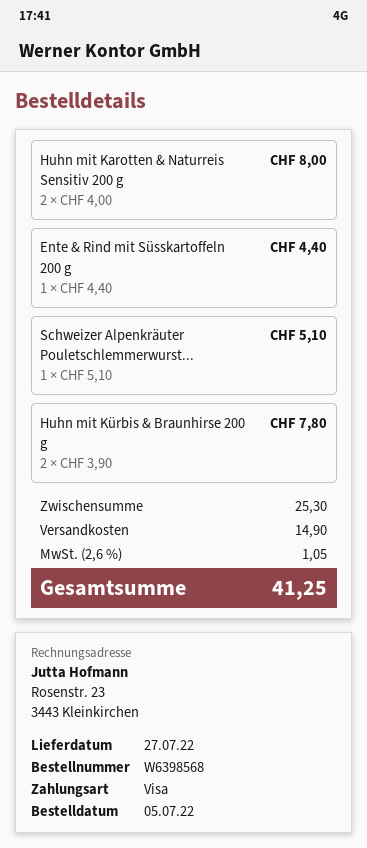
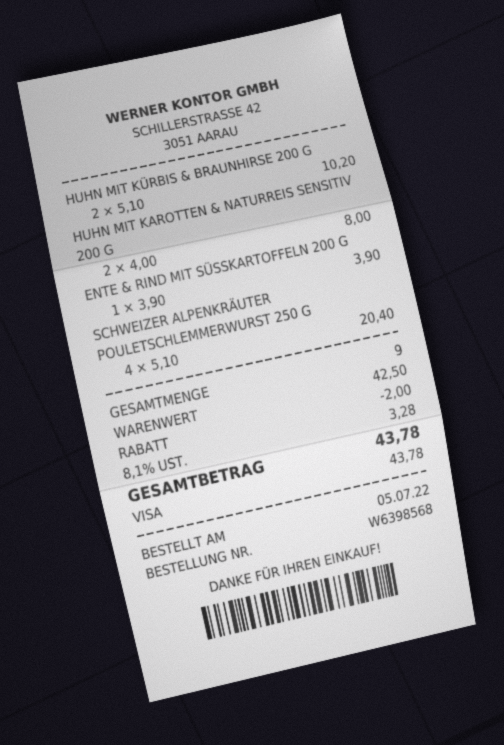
Ente & Rind mit Süsskartoffeln 200 g: 1 x 4.40 = 4.40 -> 1 x 3.90 = 3.90
Schweizer Alpenkräuter Pouletschlemmerwurst...: 1 x 5.10 = 5.10 -> 4 x 5.10 = 20.40
Huhn mit Kürbis & Braunhirse 200 g: 2 x 3.90 = 7.80 -> 2 x 5.10 = 10.20
subtotal: 25.30 -> 42.50
discount: none -> 2.00
shipping: 14.90 -> none
tax: 2.6% = 1.05 -> 8.1% = 3.28
total: 41.25 -> 43.78

